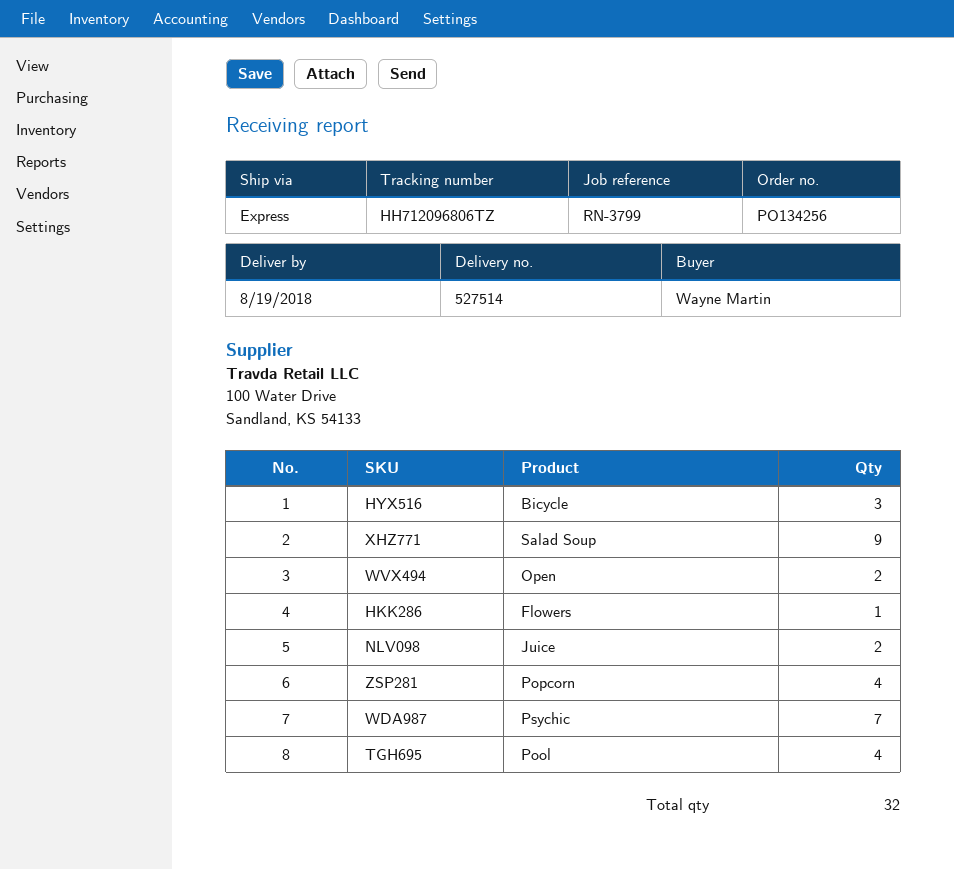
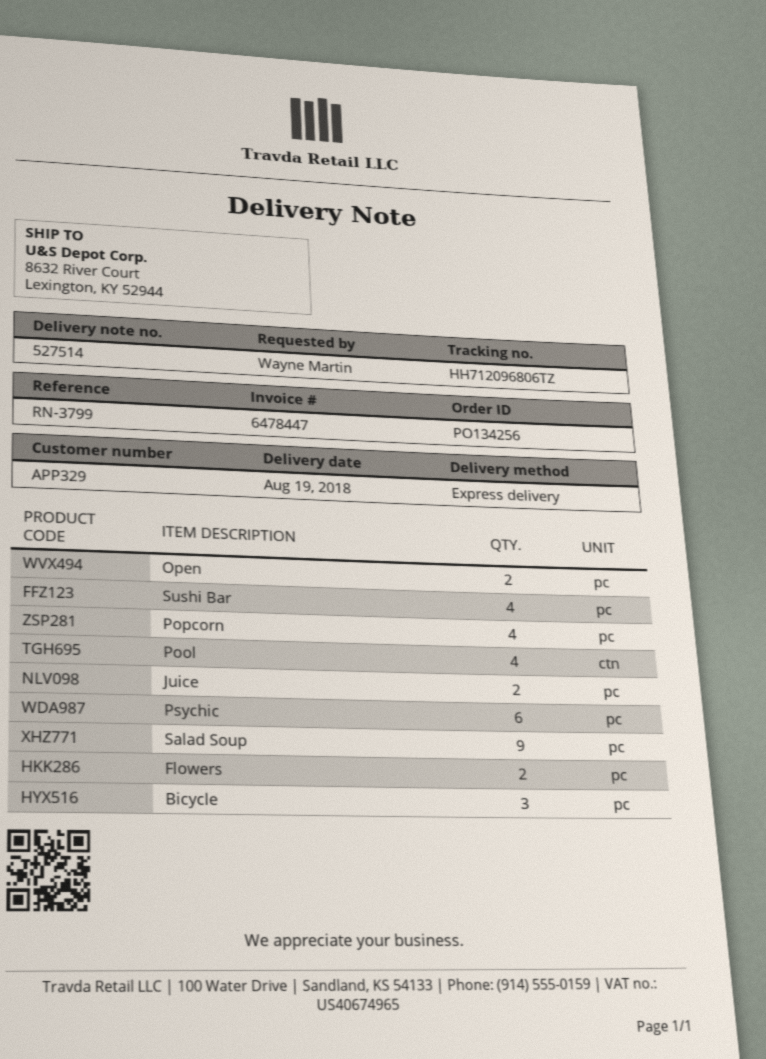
Flowers: 1 -> 2
Psychic: 7 -> 6
Sushi Bar: none -> 4

